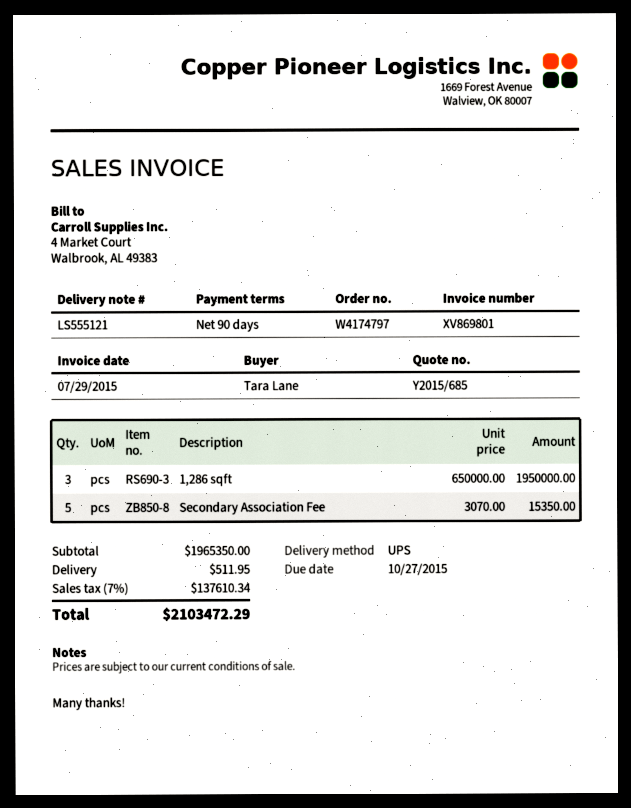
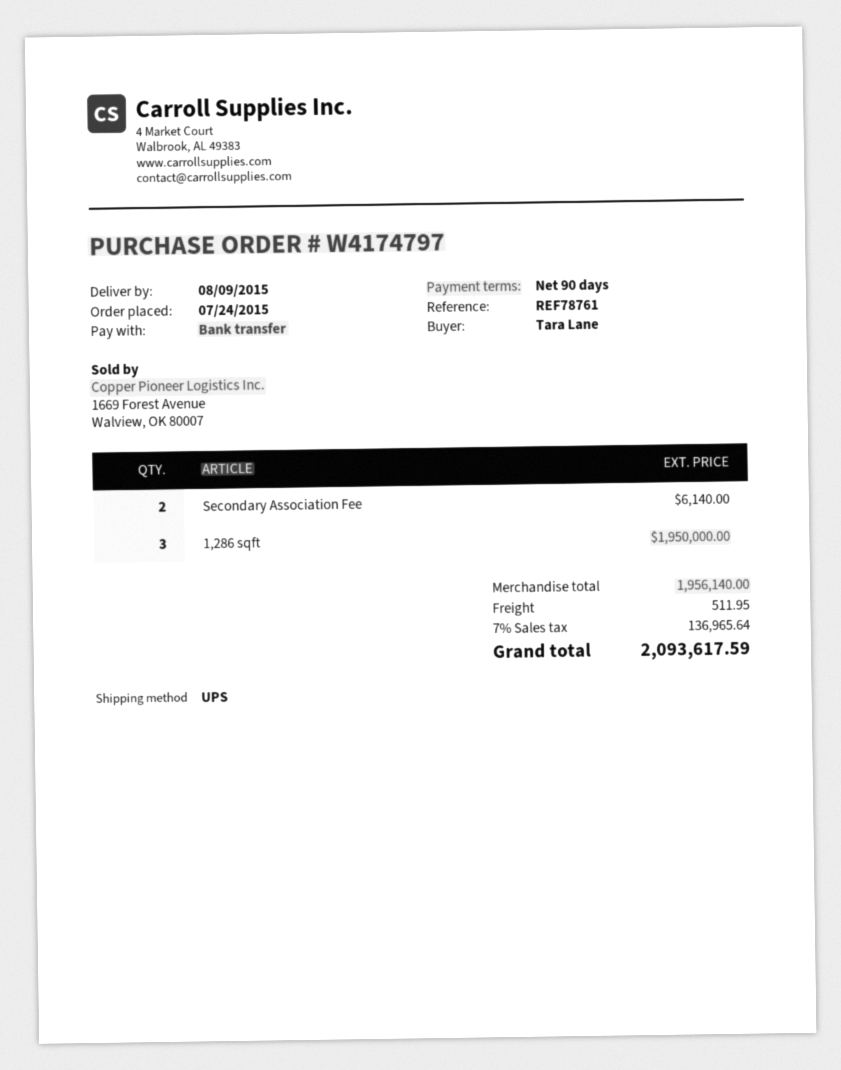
Secondary Association Fee: 5 for 15350.00 -> 2 for 6140.00
subtotal: 1965350.00 -> 1956140.00
tax: 7% = 137610.34 -> 7% = 136965.64
total: 2103472.29 -> 2093617.59

